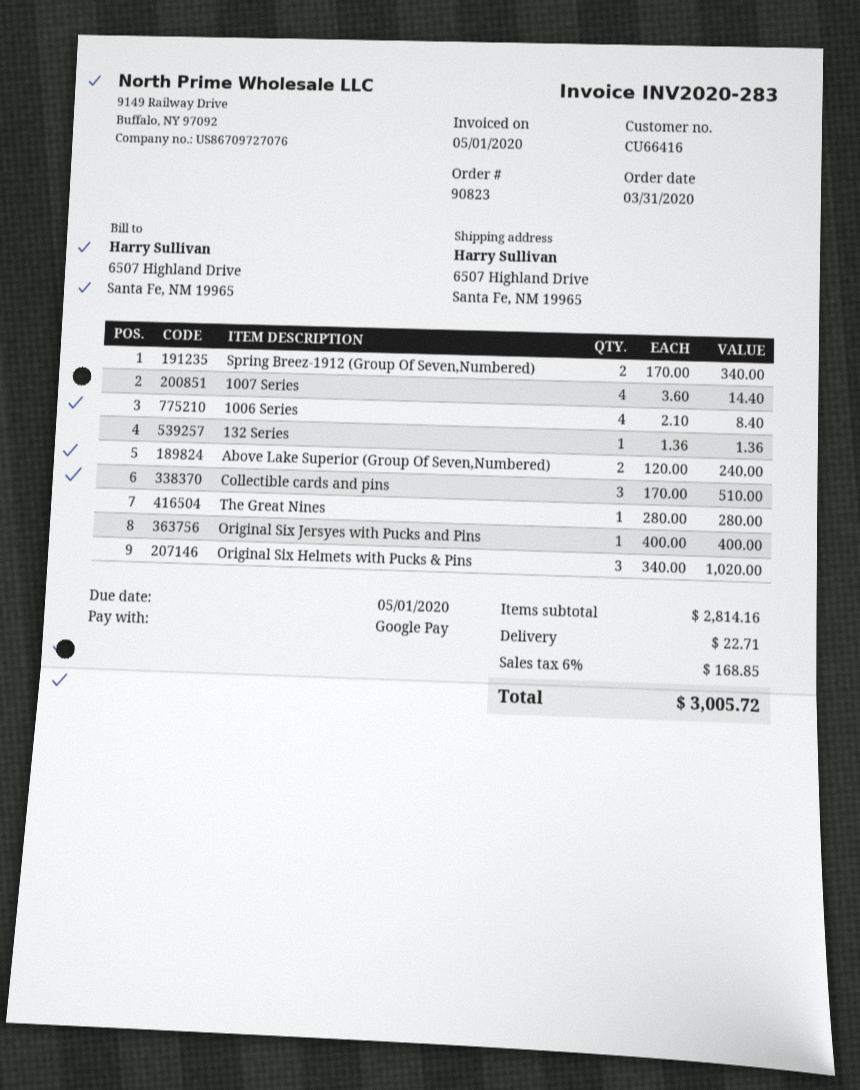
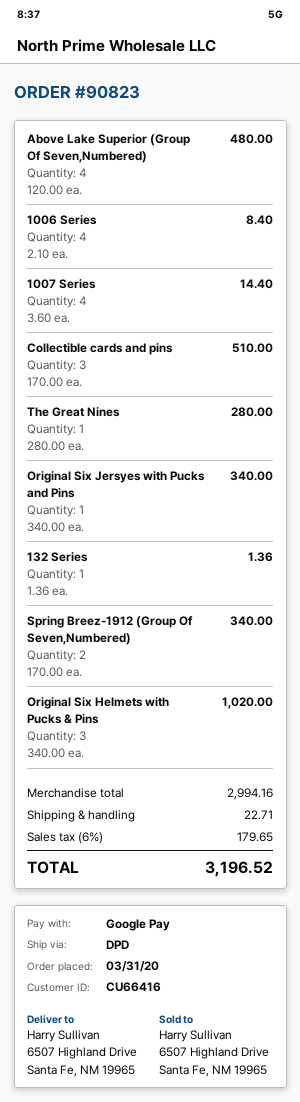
Above Lake Superior (Group Of Seven,Numbered): 2 x 120.00 = 240.00 -> 4 x 120.00 = 480.00
Original Six Jersyes with Pucks and Pins: 1 x 400.00 = 400.00 -> 1 x 340.00 = 340.00
subtotal: 2814.16 -> 2994.16
tax: 6% = 168.85 -> 6% = 179.65
total: 3005.72 -> 3196.52

